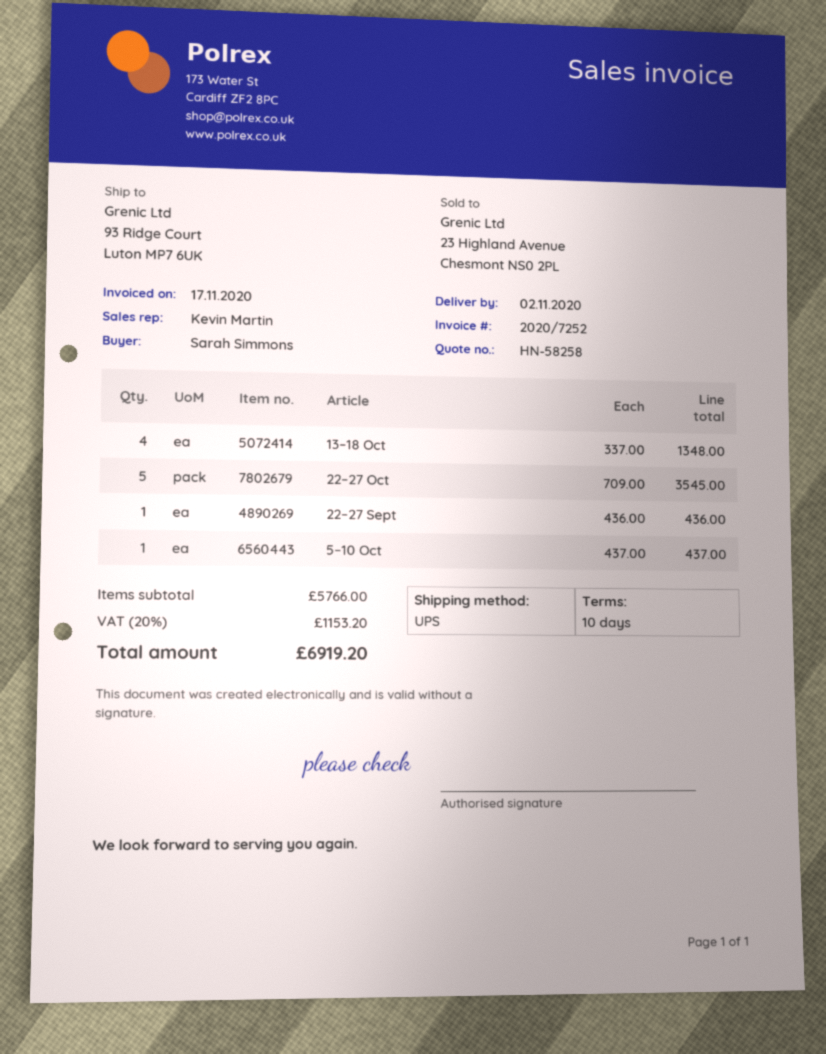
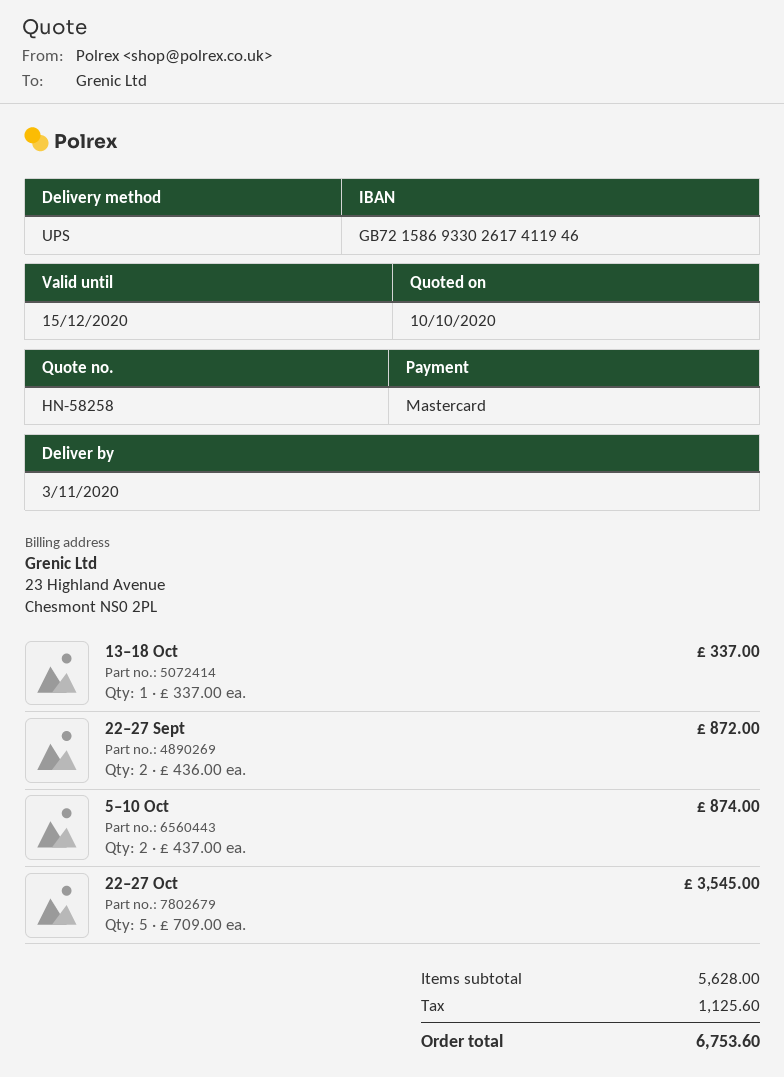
delivery date: 2020-11-02 -> 2020-11-03
13–18 Oct: 4 x 337.00 = 1348.00 -> 1 x 337.00 = 337.00
22–27 Sept: 1 x 436.00 = 436.00 -> 2 x 436.00 = 872.00
5–10 Oct: 1 x 437.00 = 437.00 -> 2 x 437.00 = 874.00
subtotal: 5766.00 -> 5628.00
tax: 1153.20 -> 1125.60
total: 6919.20 -> 6753.60

